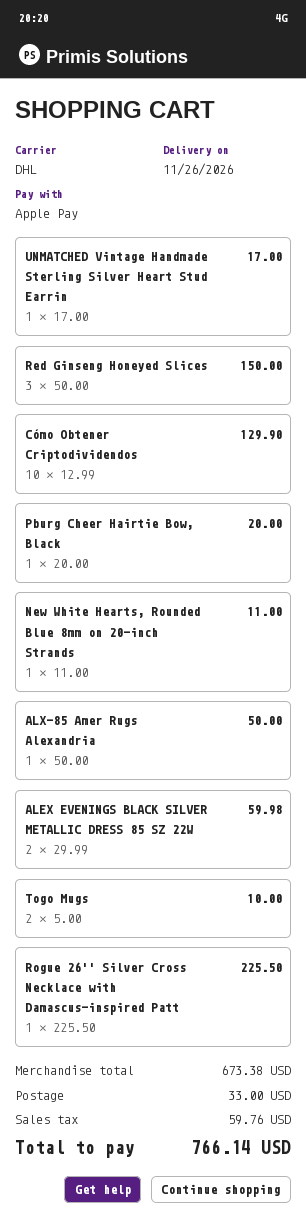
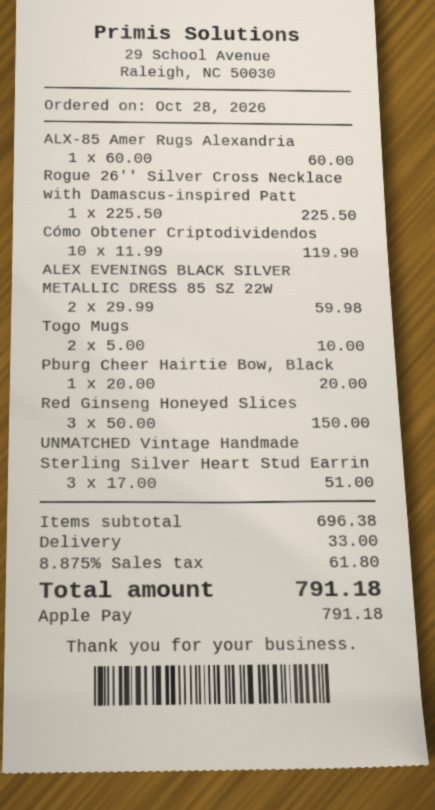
UNMATCHED Vintage Handmade Sterling Silver Heart Stud Earrin: 1 x 17.00 = 17.00 -> 3 x 17.00 = 51.00
Cómo Obtener Criptodividendos: 10 x 12.99 = 129.90 -> 10 x 11.99 = 119.90
New White Hearts, Rounded Blue 8mm on 20-inch Strands: 1 x 11.00 = 11.00 -> none
ALX-85 Amer Rugs Alexandria: 1 x 50.00 = 50.00 -> 1 x 60.00 = 60.00
subtotal: 673.38 -> 696.38
tax: 59.76 -> 61.80
total: 766.14 -> 791.18

